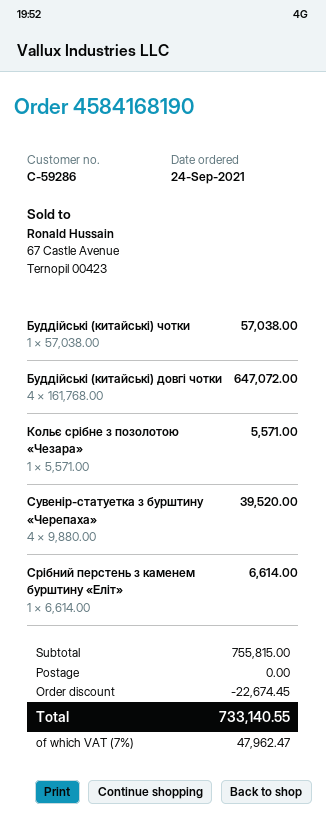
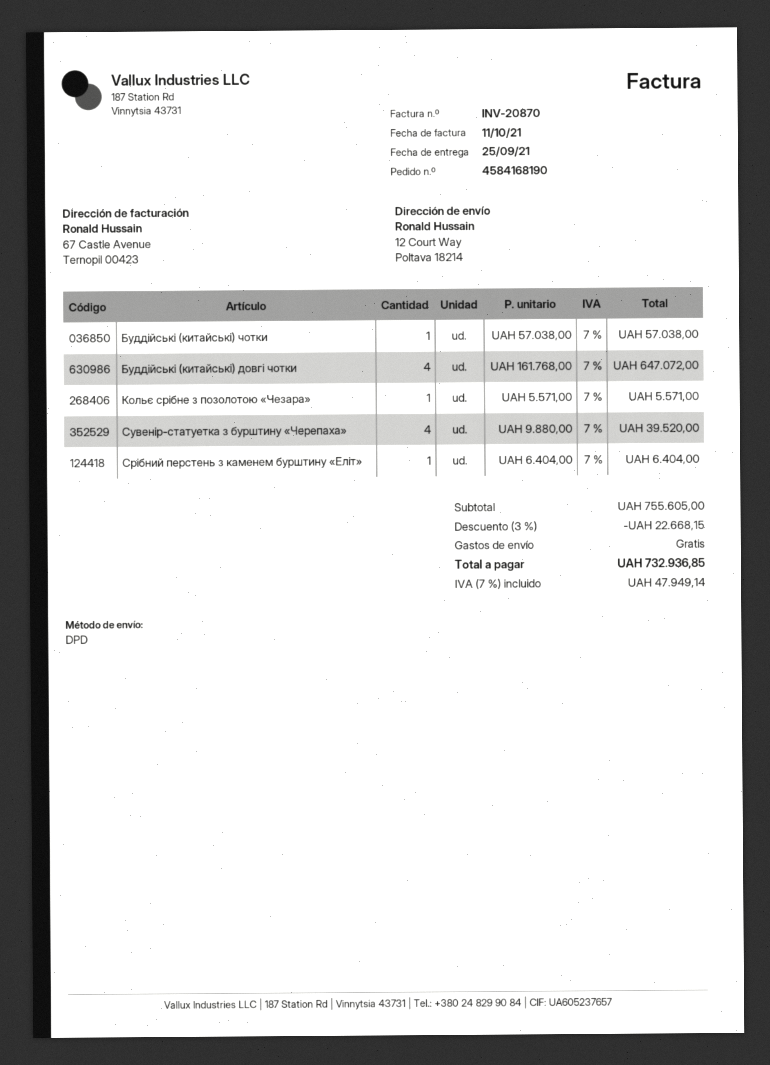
Срібний перстень з каменем бурштину «Еліт»: 1 x 6614.00 = 6614.00 -> 1 x 6404.00 = 6404.00
subtotal: 755815.00 -> 755605.00
discount: 22674.45 -> 22668.15
tax: 7% = 47962.47 -> 7% = 47949.14
total: 733140.55 -> 732936.85

